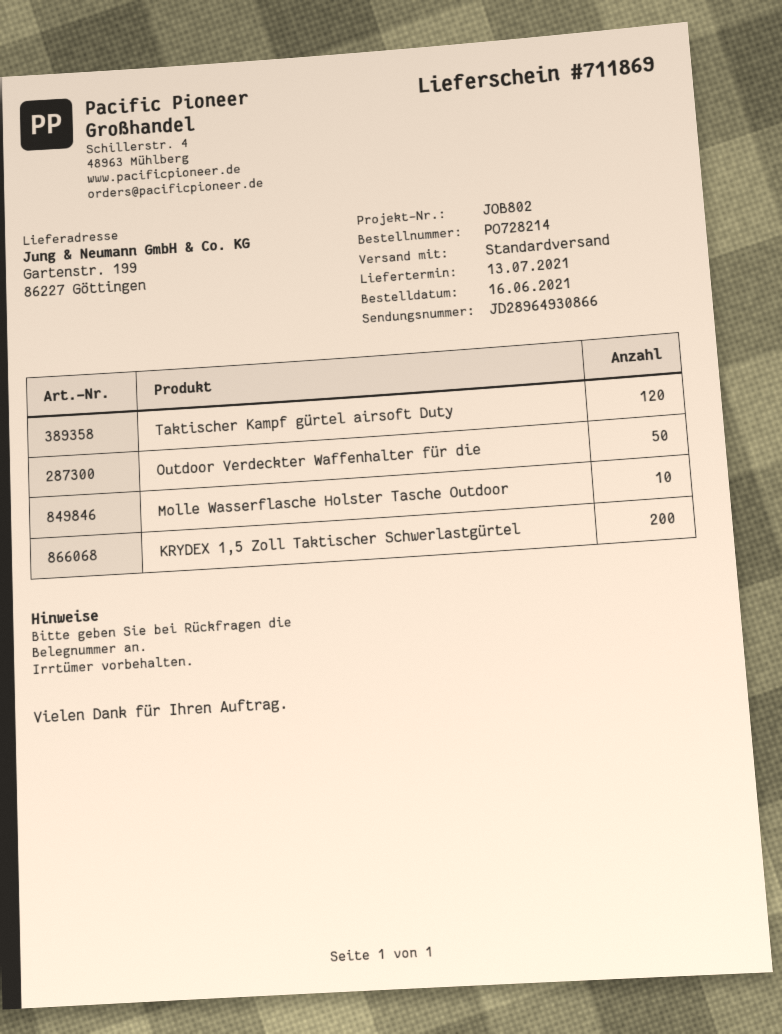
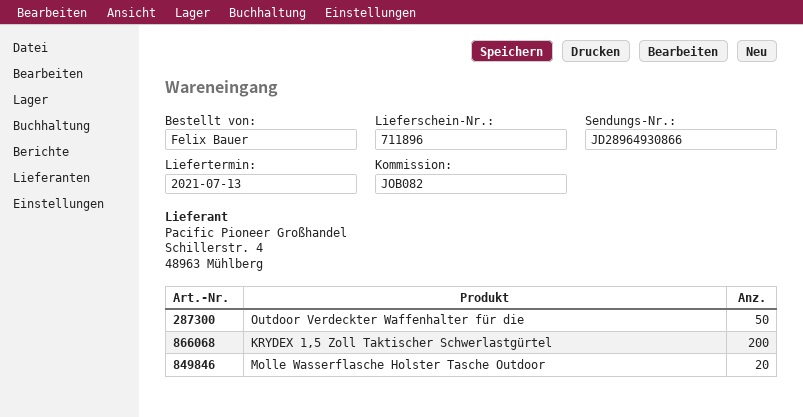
delivery note number: 711869 -> 711896
reference: JOB802 -> JOB082
Taktischer Kampf gürtel airsoft Duty: 120 -> none
Molle Wasserflasche Holster Tasche Outdoor: 10 -> 20

